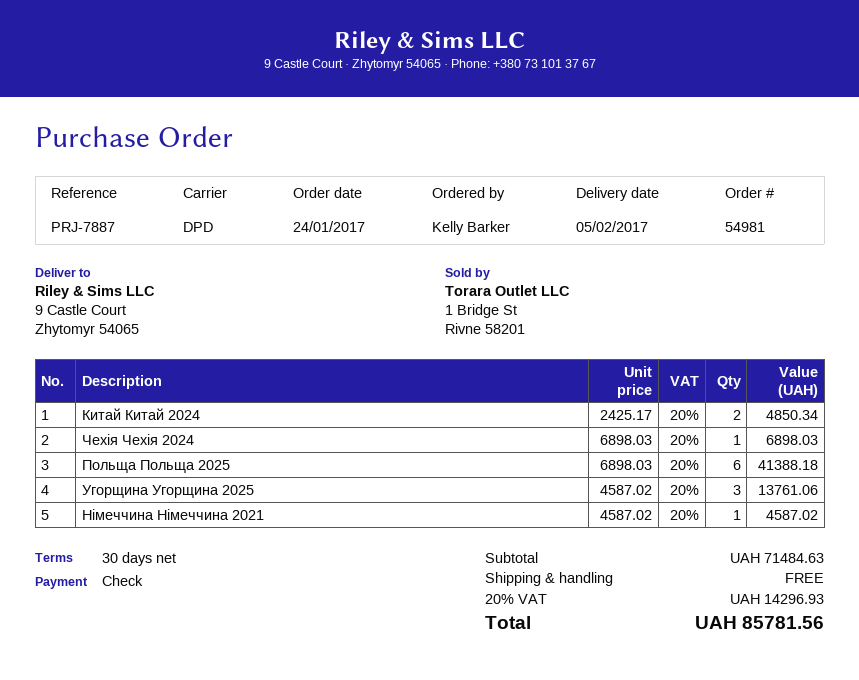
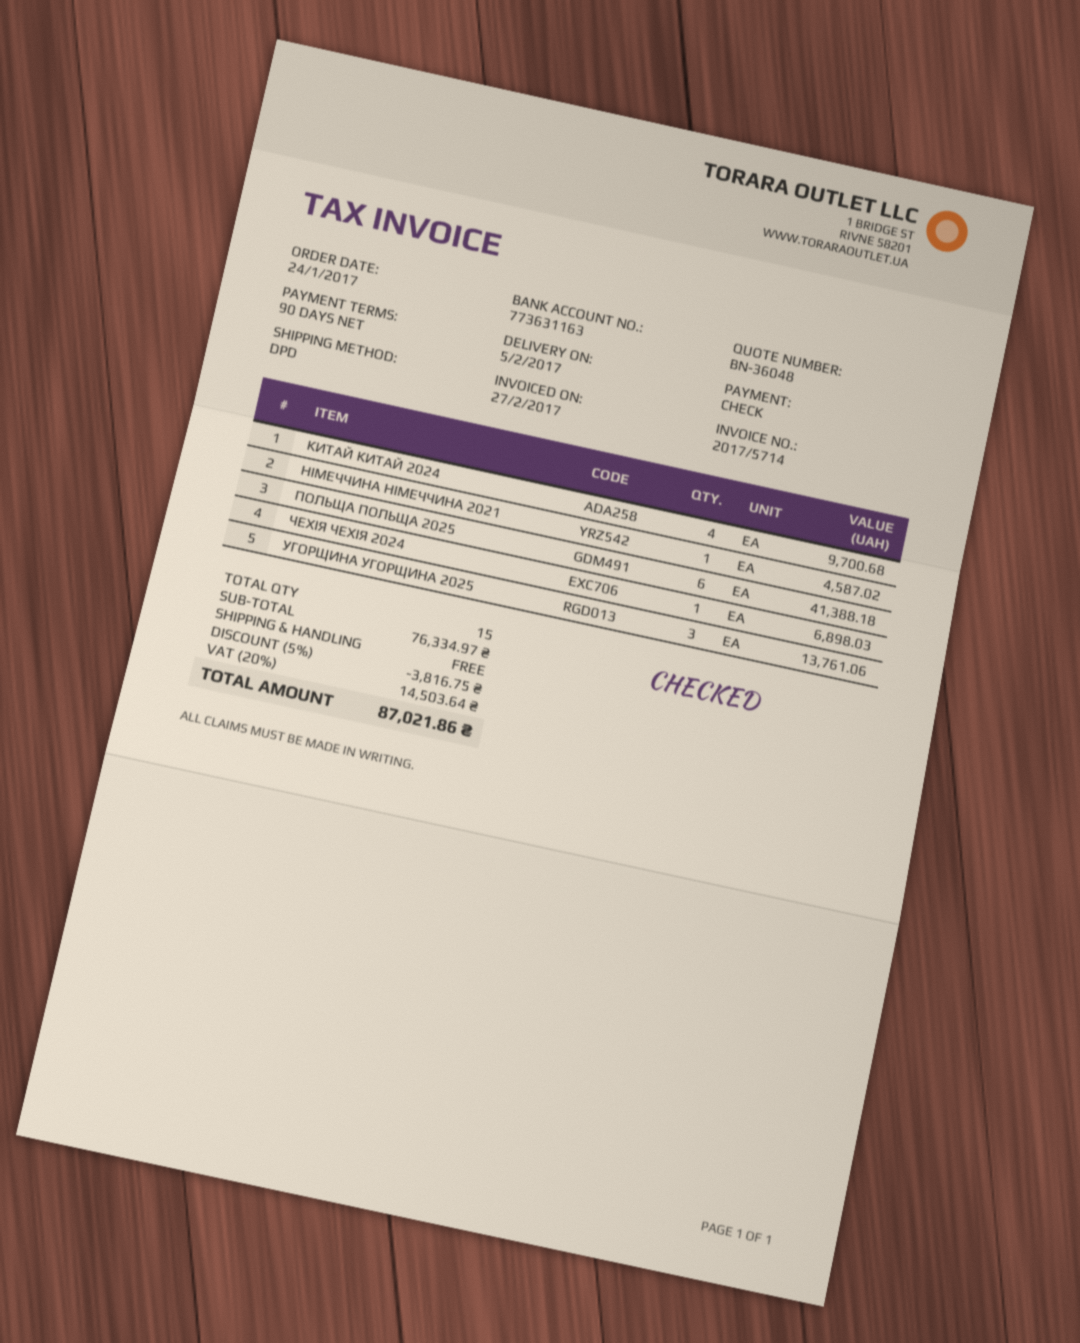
payment terms: 30 days -> 90 days
Китай Китай 2024: 2 for 4850.34 -> 4 for 9700.68
subtotal: 71484.63 -> 76334.97
discount: none -> 5% = 3816.75
tax: 20% = 14296.93 -> 20% = 14503.64
total: 85781.56 -> 87021.86

